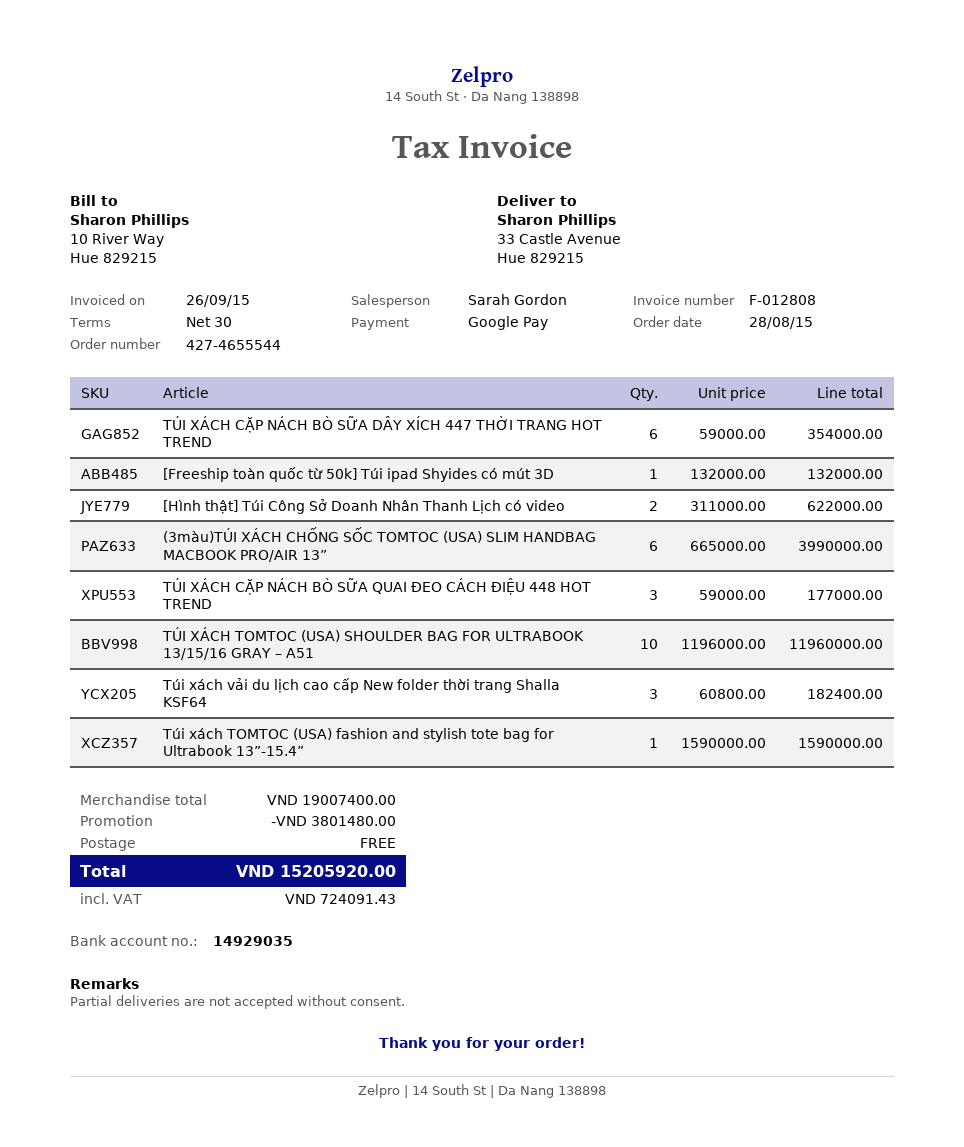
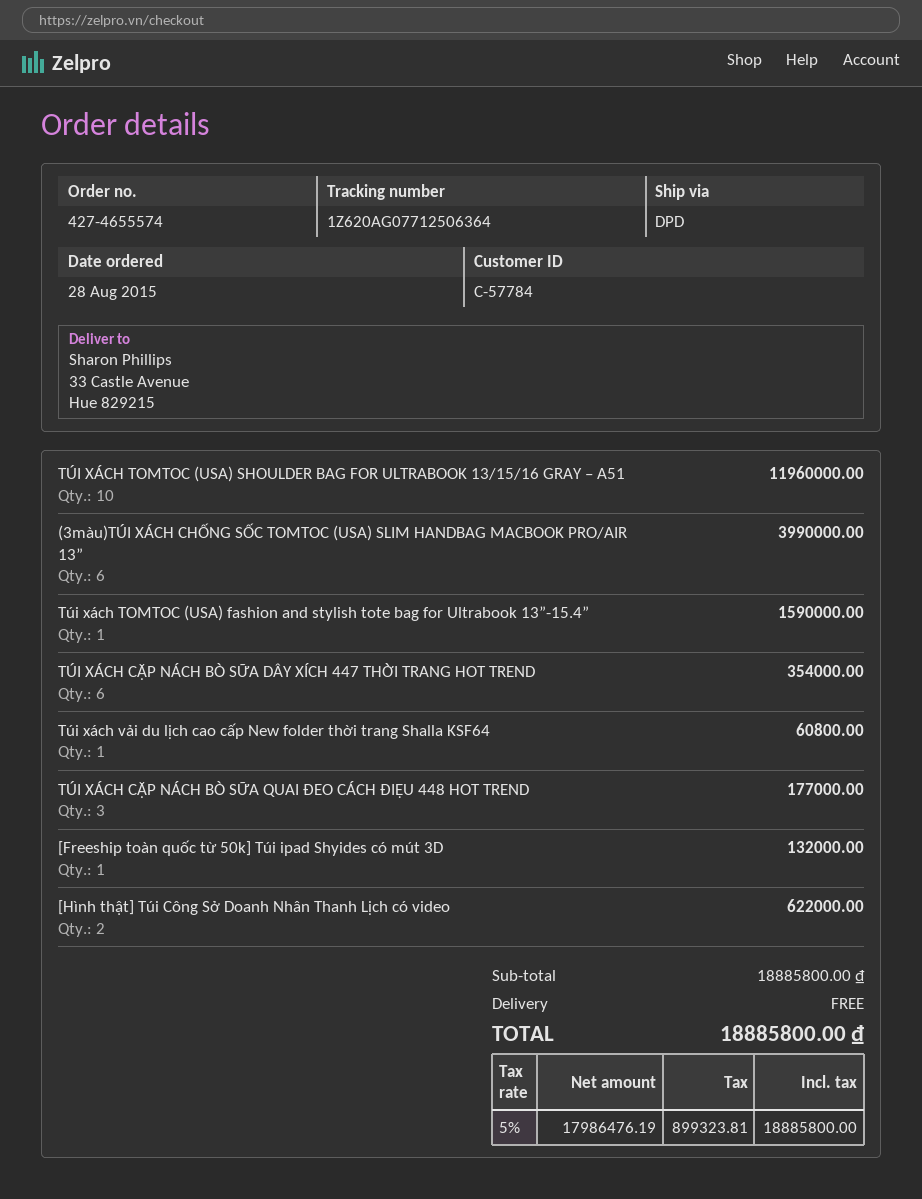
order number: 427-4655544 -> 427-4655574
Túi xách vải du lịch cao cấp New folder thời trang Shalla KSF64: 3 for 182400.00 -> 1 for 60800.00
subtotal: 19007400.00 -> 18885800.00
discount: 3801480.00 -> none
tax: 724091.43 -> 899323.81
total: 15205920.00 -> 18885800.00

